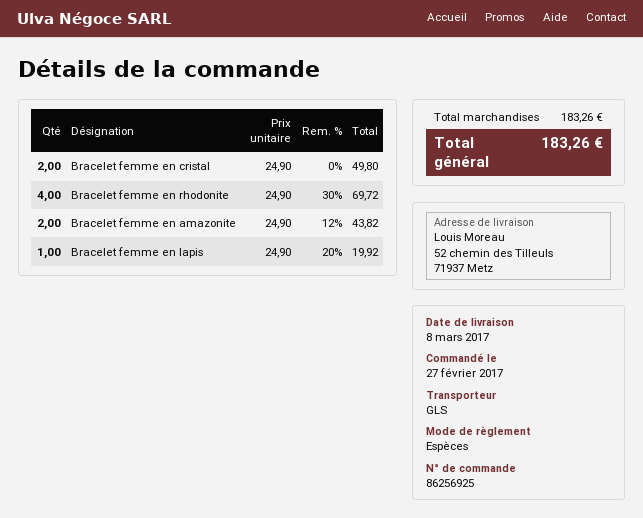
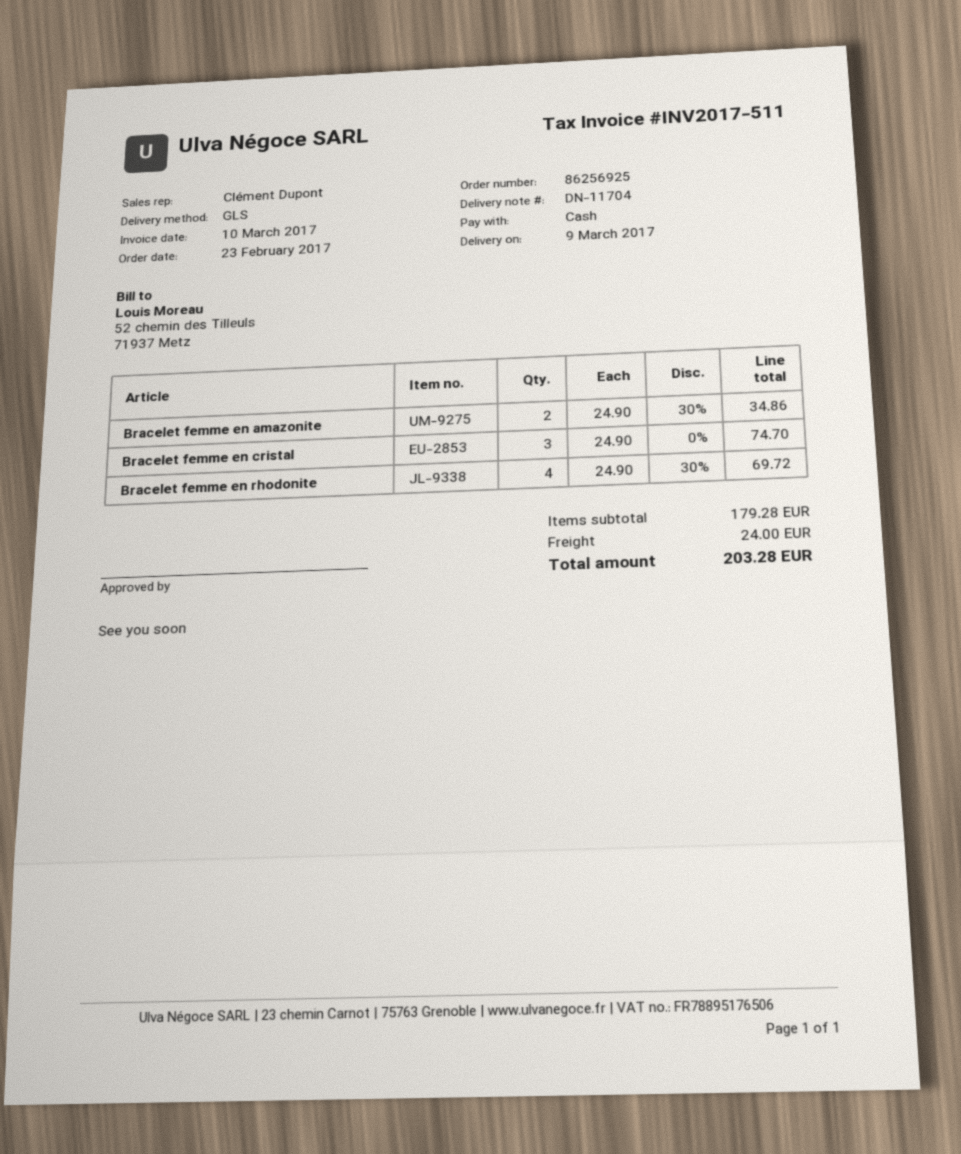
order date: 2017-02-27 -> 2017-02-23
delivery date: 2017-03-08 -> 2017-03-09
Bracelet femme en cristal: 2 x 24.90 = 49.80 -> 3 x 24.90 = 74.70
Bracelet femme en amazonite: 2 x 24.90 - 12% = 43.82 -> 2 x 24.90 - 30% = 34.86
Bracelet femme en lapis: 1 x 24.90 - 20% = 19.92 -> none
subtotal: 183.26 -> 179.28
shipping: none -> 24.00
total: 183.26 -> 203.28

